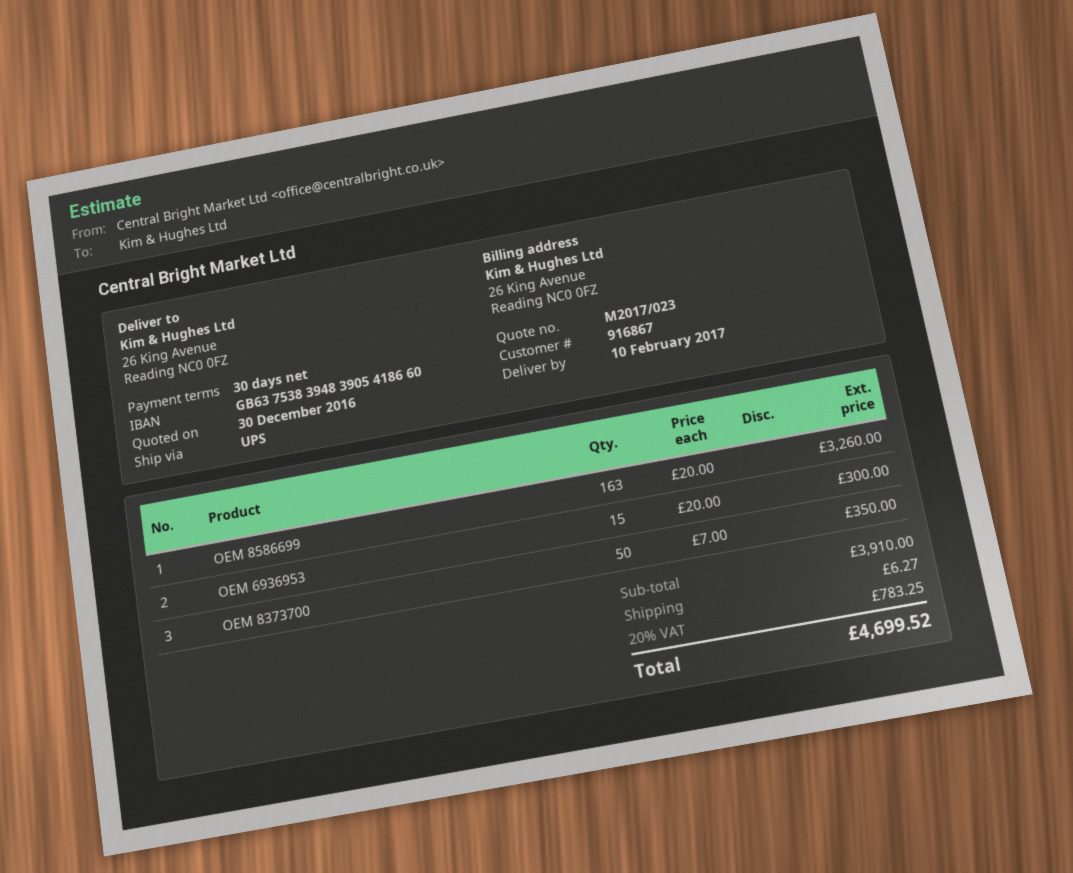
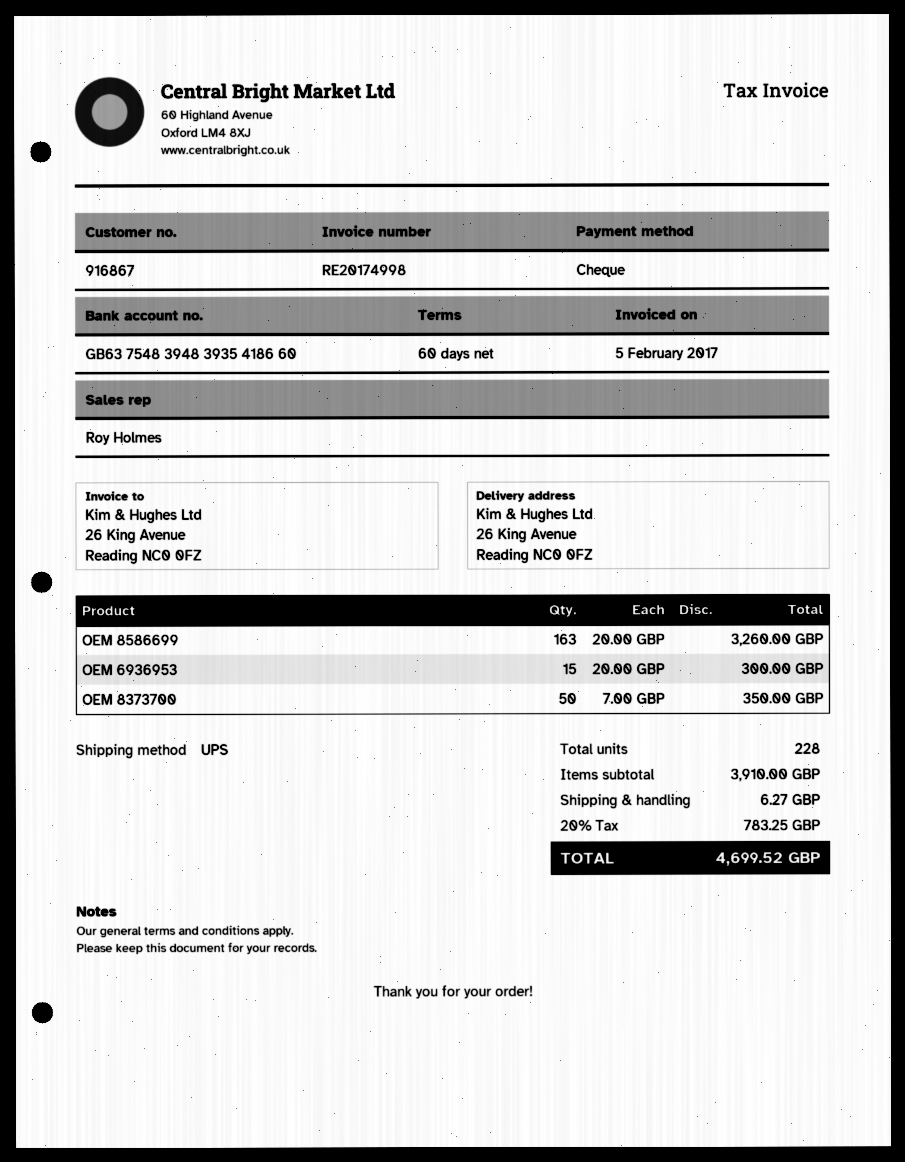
payment terms: 30 days -> 60 days
bank account: GB63753839483905418660 -> GB63754839483935418660

